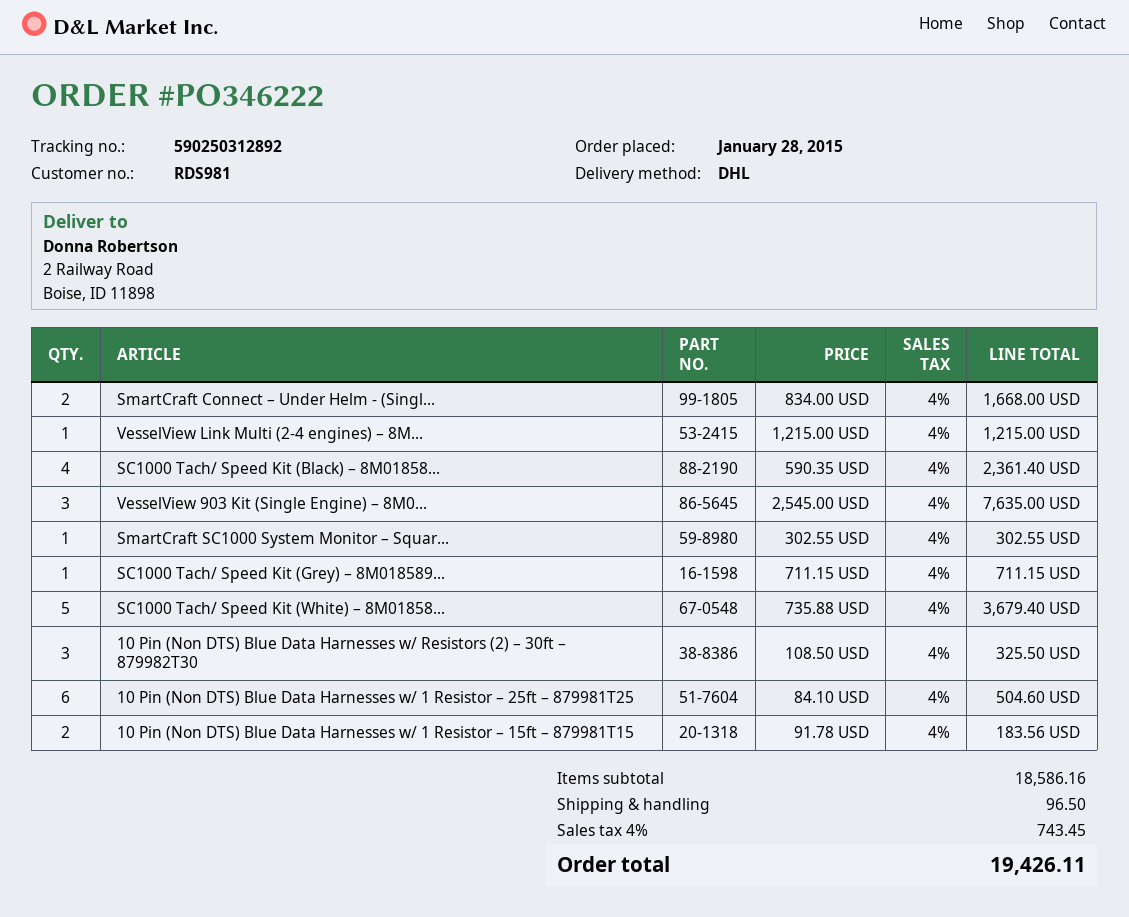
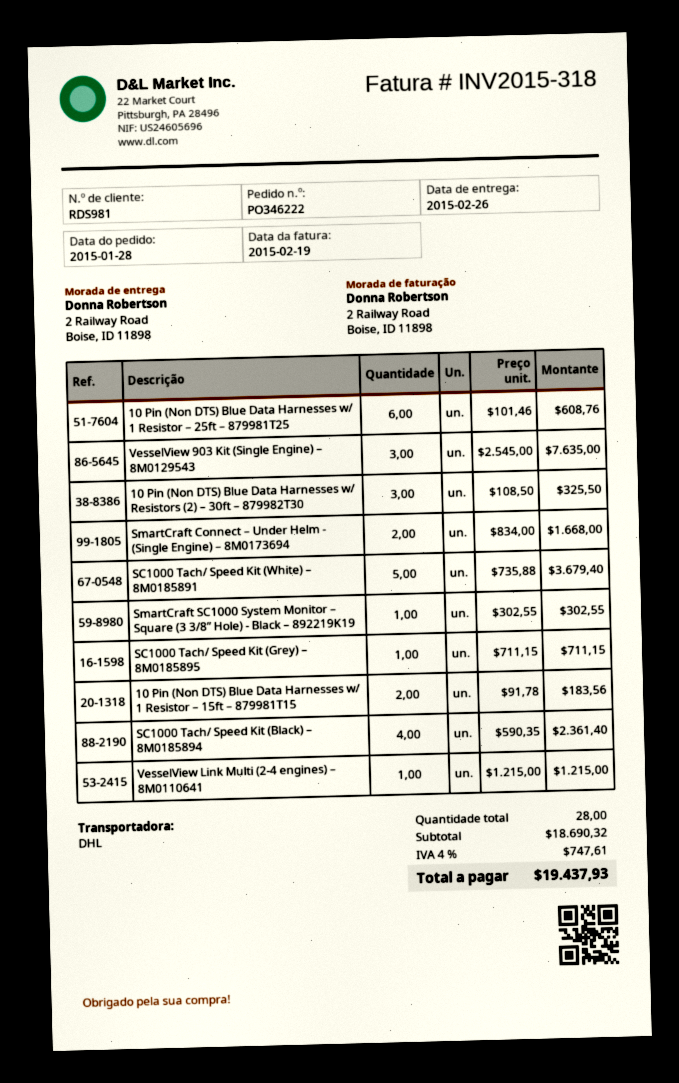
10 Pin (Non DTS) Blue Data Harnesses w/ 1 Resistor – 25ft – 879981T25: 6 x 84.10 = 504.60 -> 6 x 101.46 = 608.76
subtotal: 18586.16 -> 18690.32
shipping: 96.50 -> none
tax: 4% = 743.45 -> 4% = 747.61
total: 19426.11 -> 19437.93

